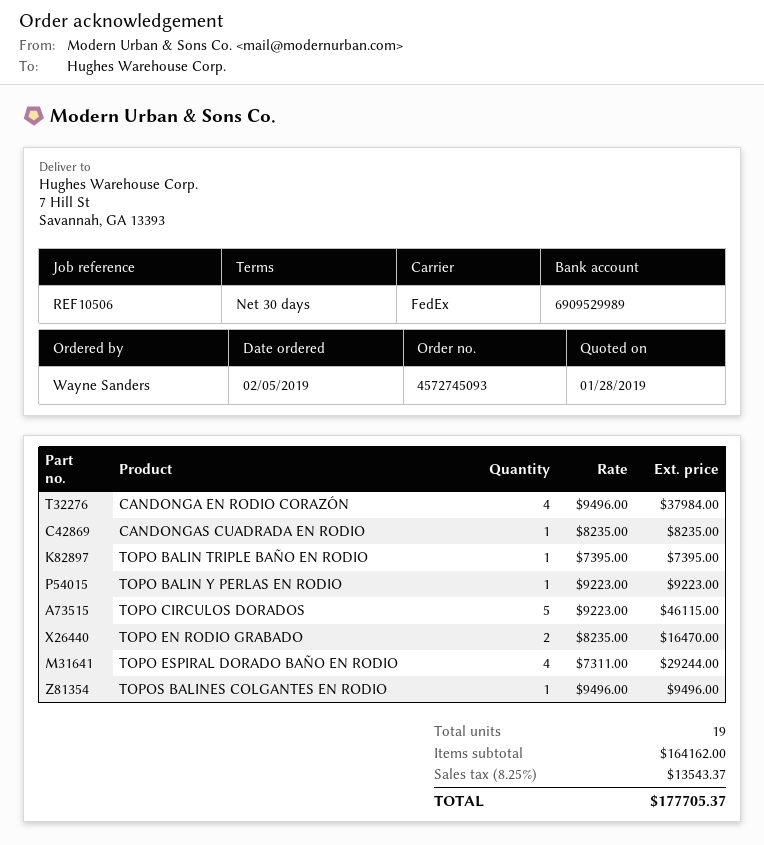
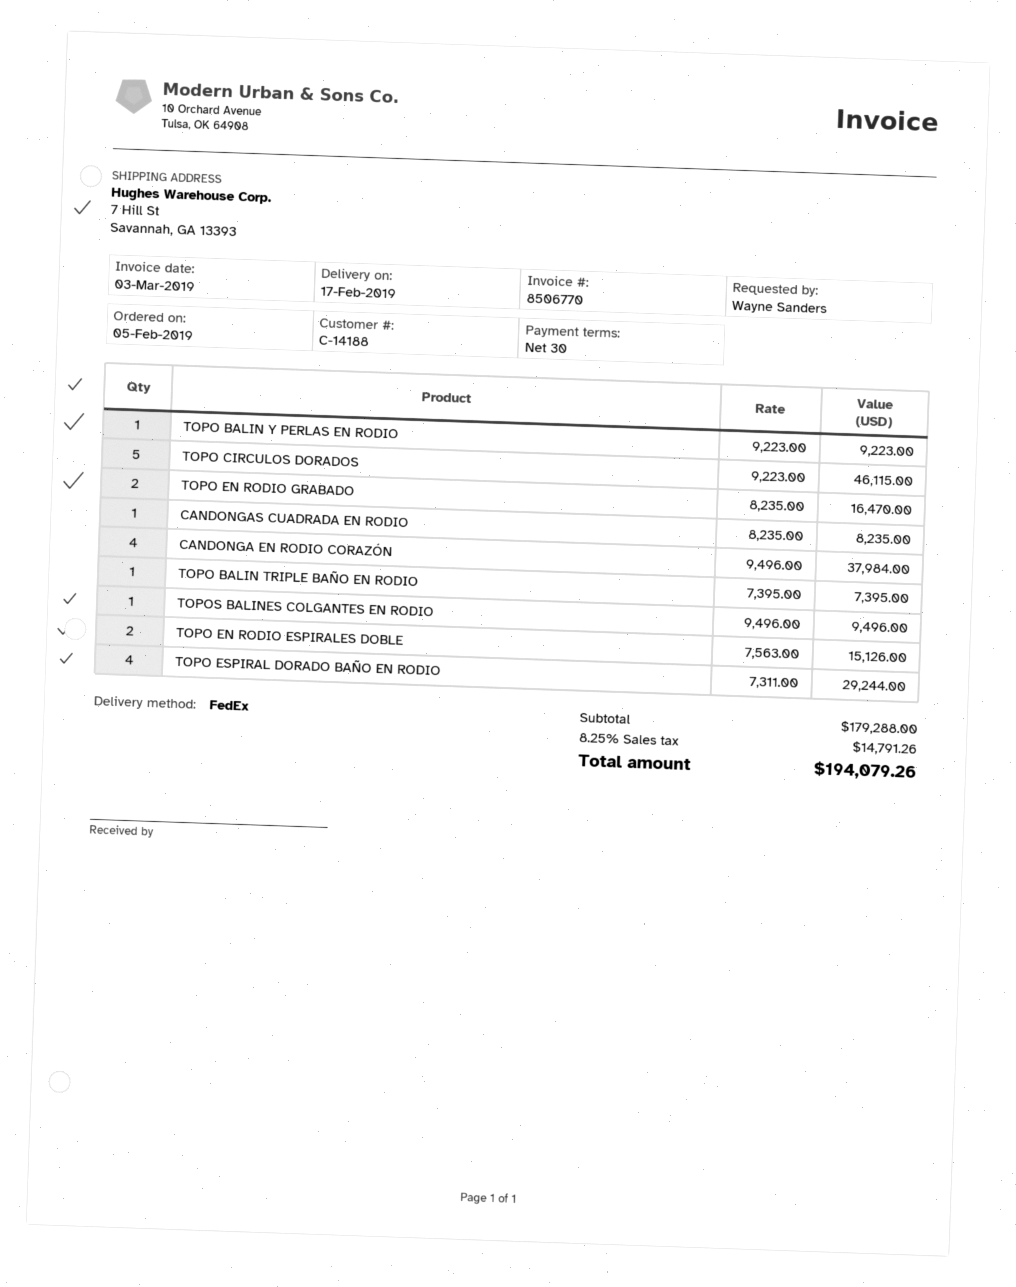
TOPO EN RODIO ESPIRALES DOBLE: none -> 2 x 7563.00 = 15126.00
subtotal: 164162.00 -> 179288.00
tax: 8.25% = 13543.37 -> 8.25% = 14791.26
total: 177705.37 -> 194079.26

